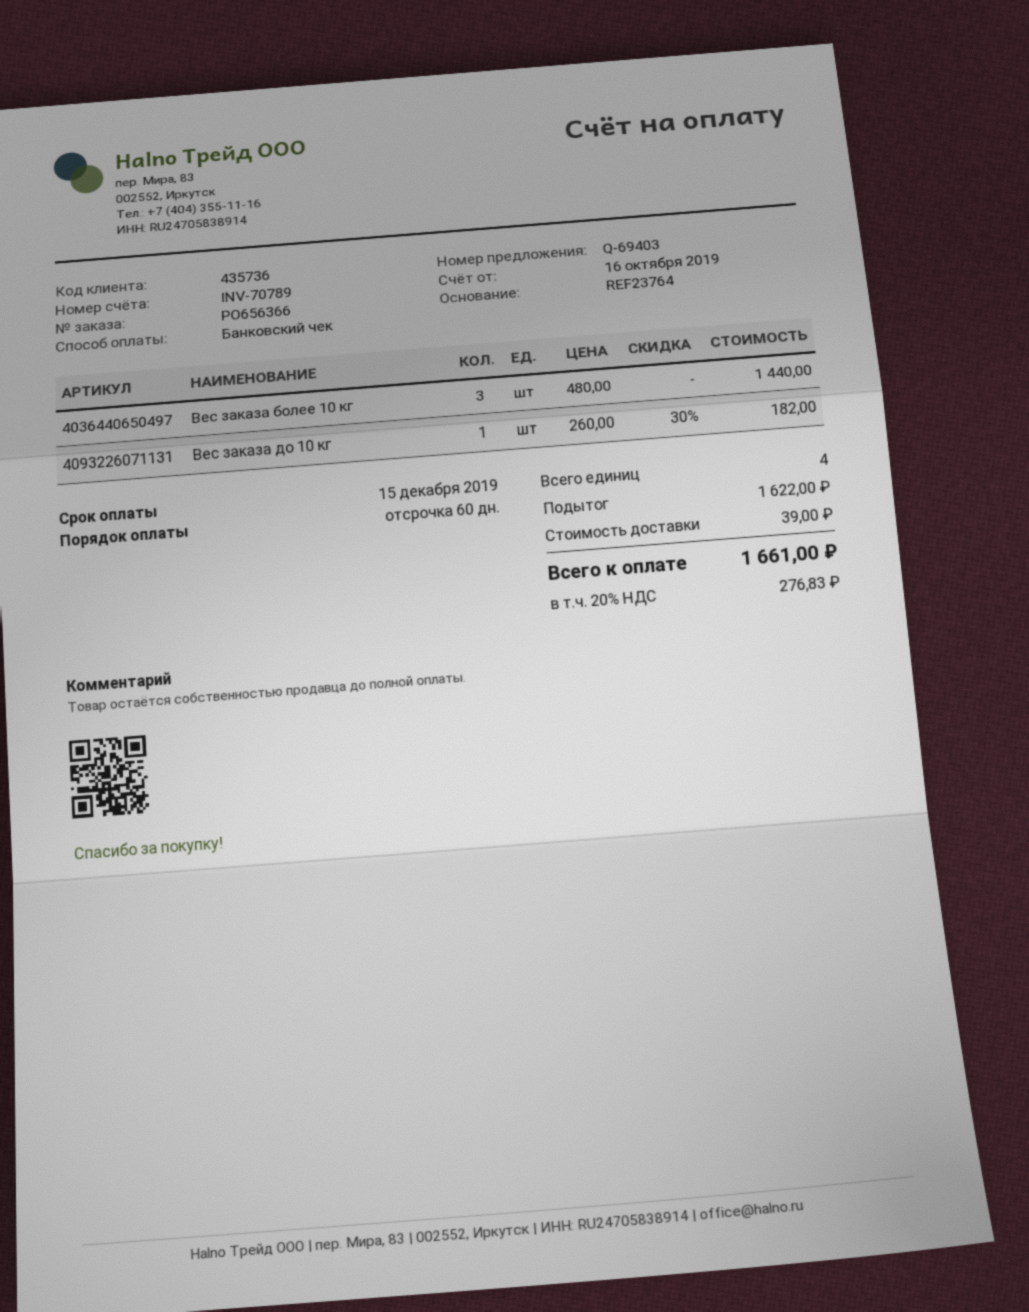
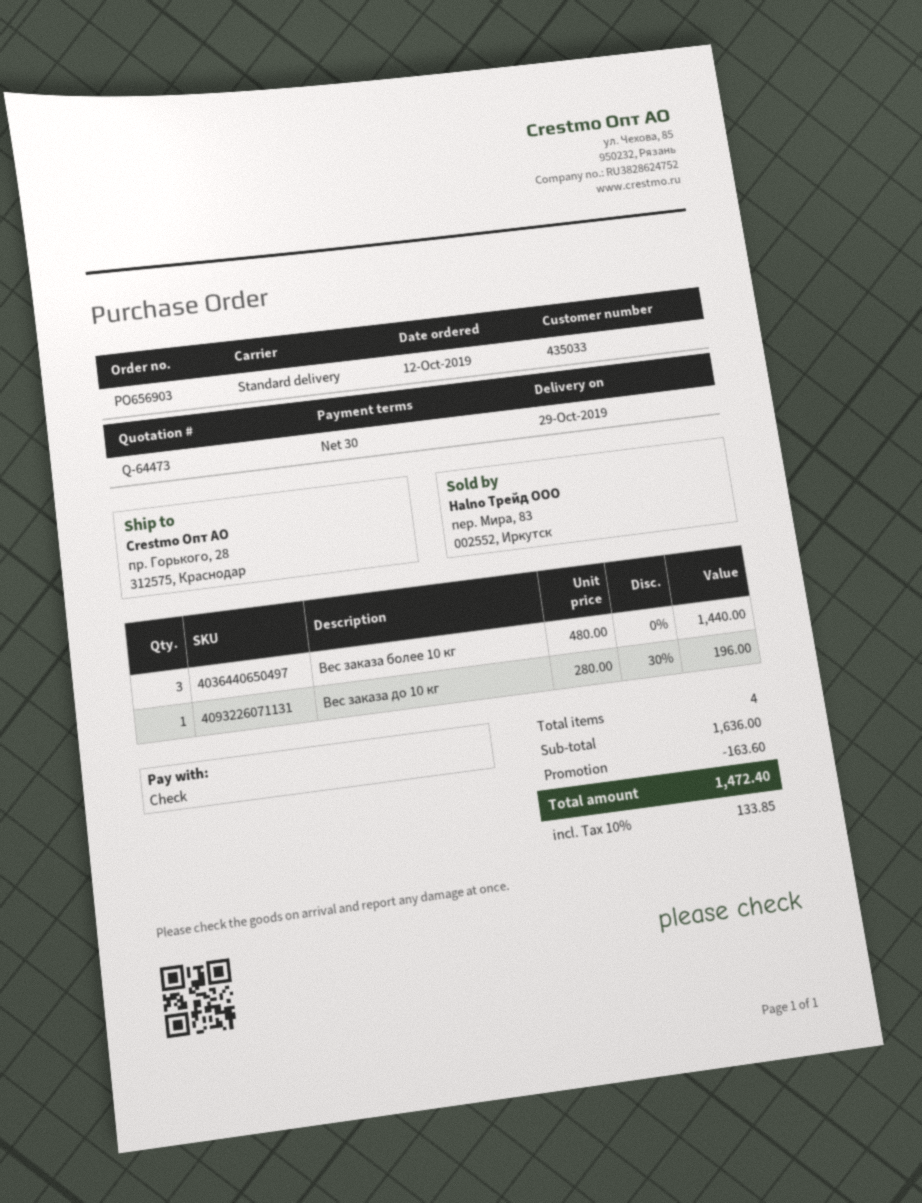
quote number: Q-69403 -> Q-64473
order number: PO656366 -> PO656903
payment terms: 60 days -> 30 days
customer number: 435736 -> 435033
Вес заказа до 10 кг: 1 x 260.00 - 30% = 182.00 -> 1 x 280.00 - 30% = 196.00
subtotal: 1622.00 -> 1636.00
discount: none -> 163.60
shipping: 39.00 -> none
tax: 20% = 276.83 -> 10% = 133.85
total: 1661.00 -> 1472.40

